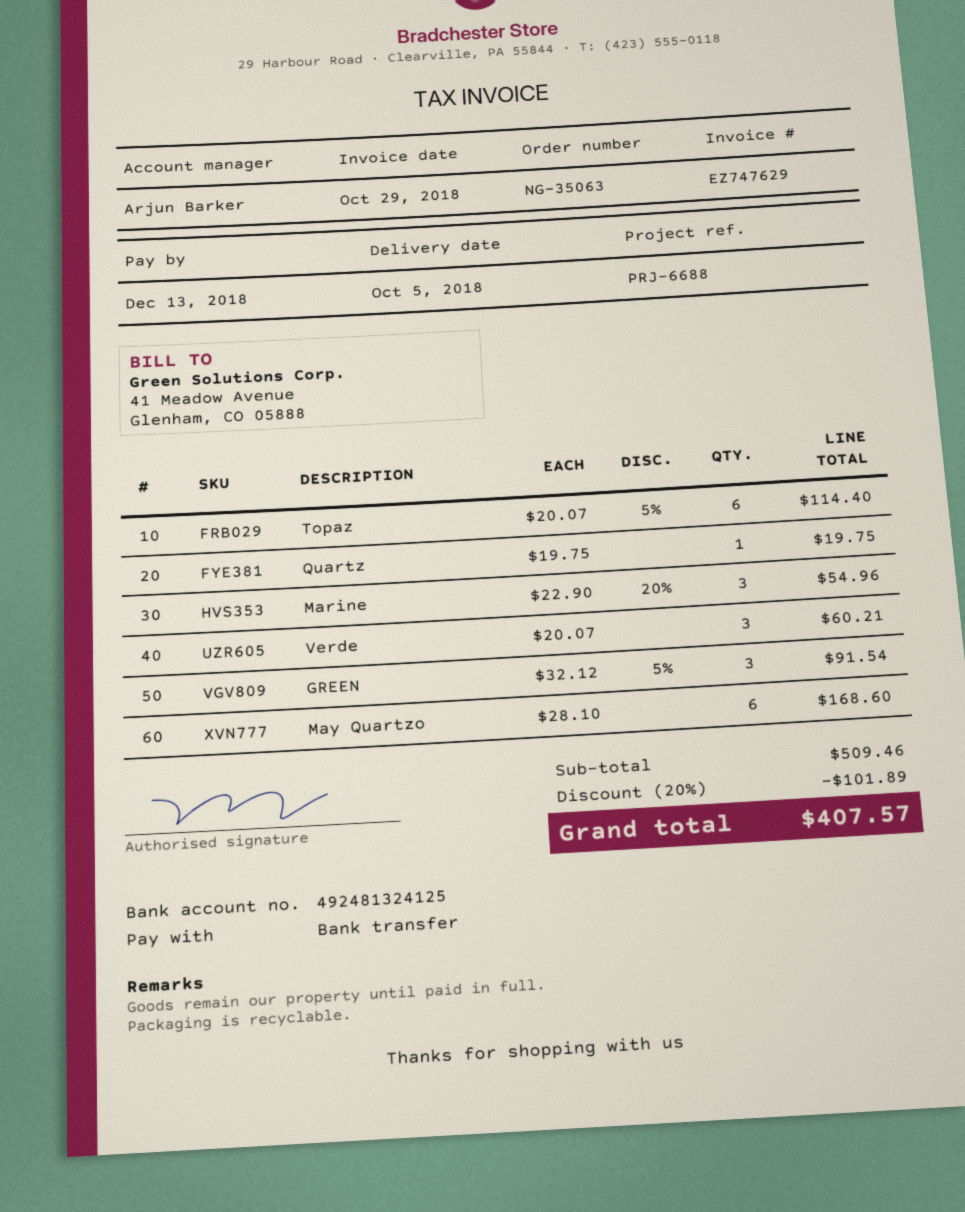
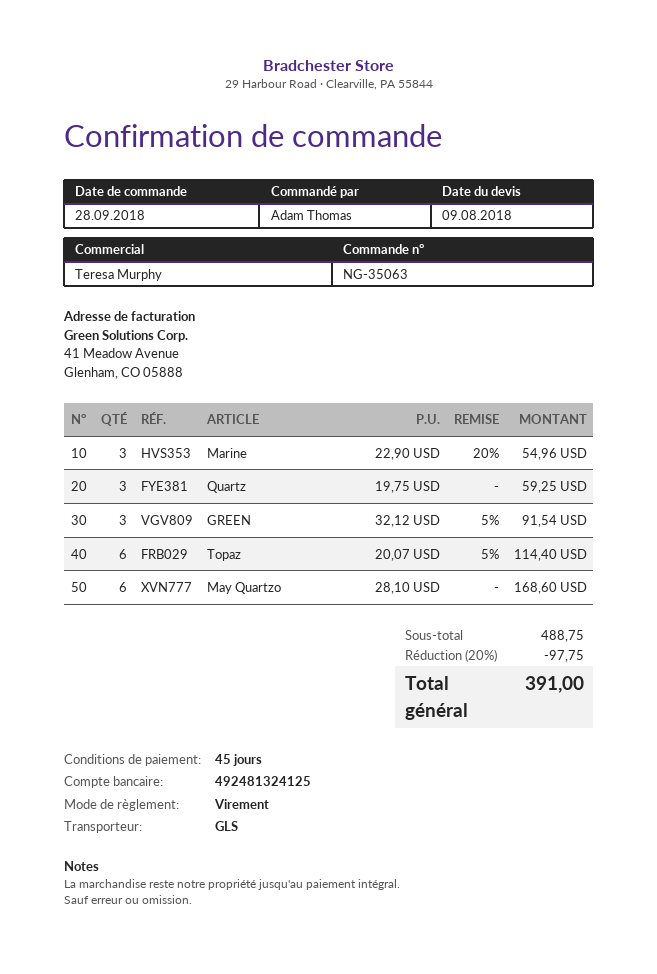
sales rep: Arjun Barker -> Teresa Murphy
Quartz: 1 x 19.75 = 19.75 -> 3 x 19.75 = 59.25
Verde: 3 x 20.07 = 60.21 -> none
subtotal: 509.46 -> 488.75
discount: 20% = 101.89 -> 20% = 97.75
total: 407.57 -> 391.00

